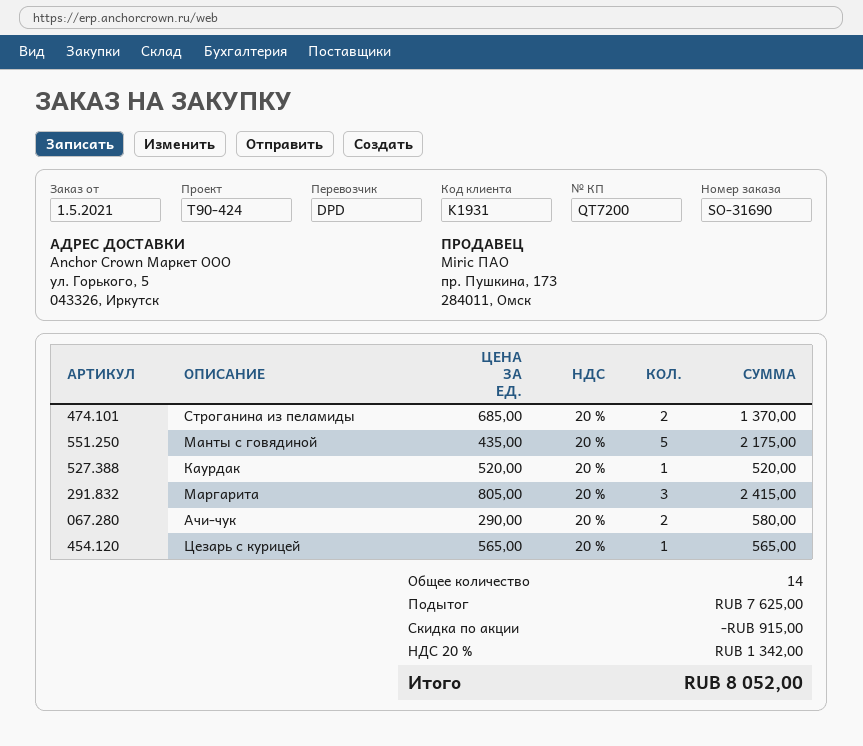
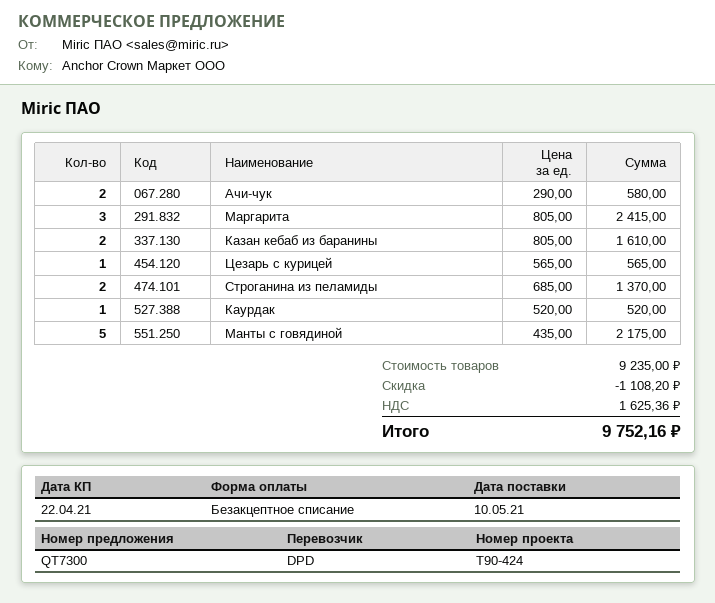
quote number: QT7200 -> QT7300
Казан кебаб из баранины: none -> 2 x 805.00 = 1610.00
subtotal: 7625.00 -> 9235.00
discount: 915.00 -> 1108.20
tax: 1342.00 -> 1625.36
total: 8052.00 -> 9752.16

